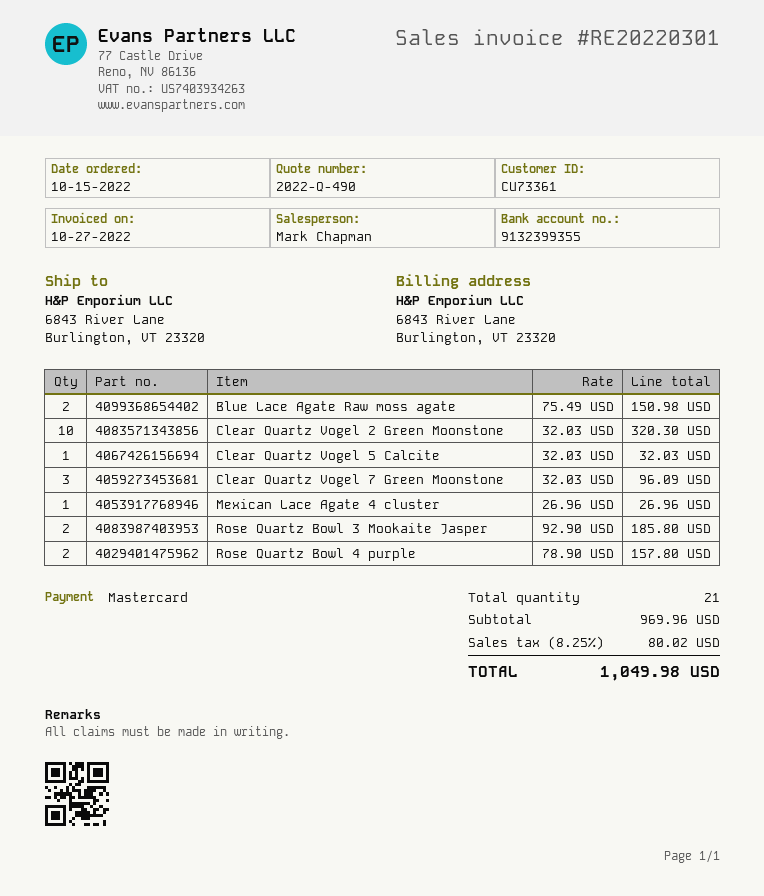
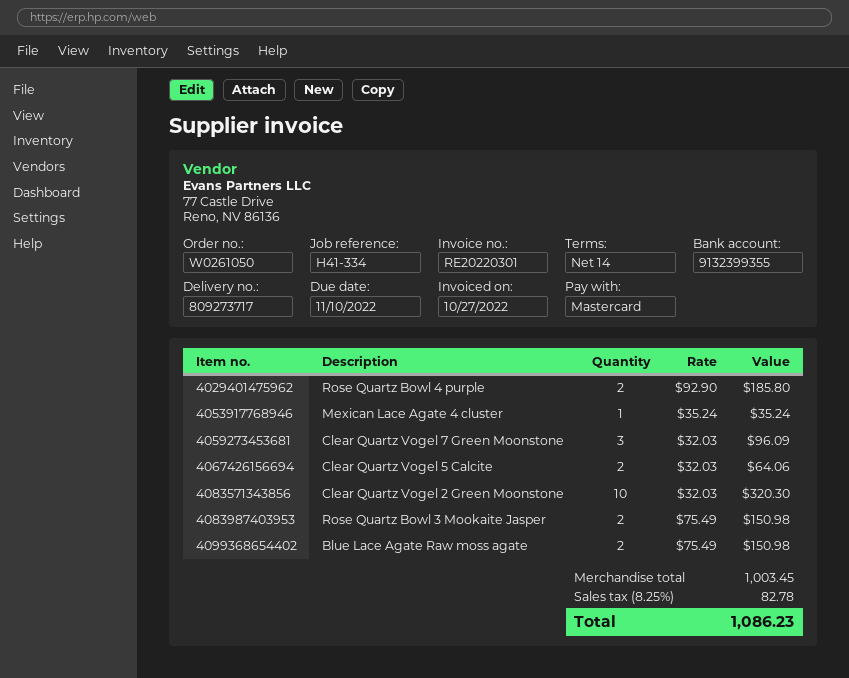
Clear Quartz Vogel 5 Calcite: 1 x 32.03 = 32.03 -> 2 x 32.03 = 64.06
Mexican Lace Agate 4 cluster: 1 x 26.96 = 26.96 -> 1 x 35.24 = 35.24
Rose Quartz Bowl 3 Mookaite Jasper: 2 x 92.90 = 185.80 -> 2 x 75.49 = 150.98
Rose Quartz Bowl 4 purple: 2 x 78.90 = 157.80 -> 2 x 92.90 = 185.80
subtotal: 969.96 -> 1003.45
tax: 8.25% = 80.02 -> 8.25% = 82.78
total: 1049.98 -> 1086.23

